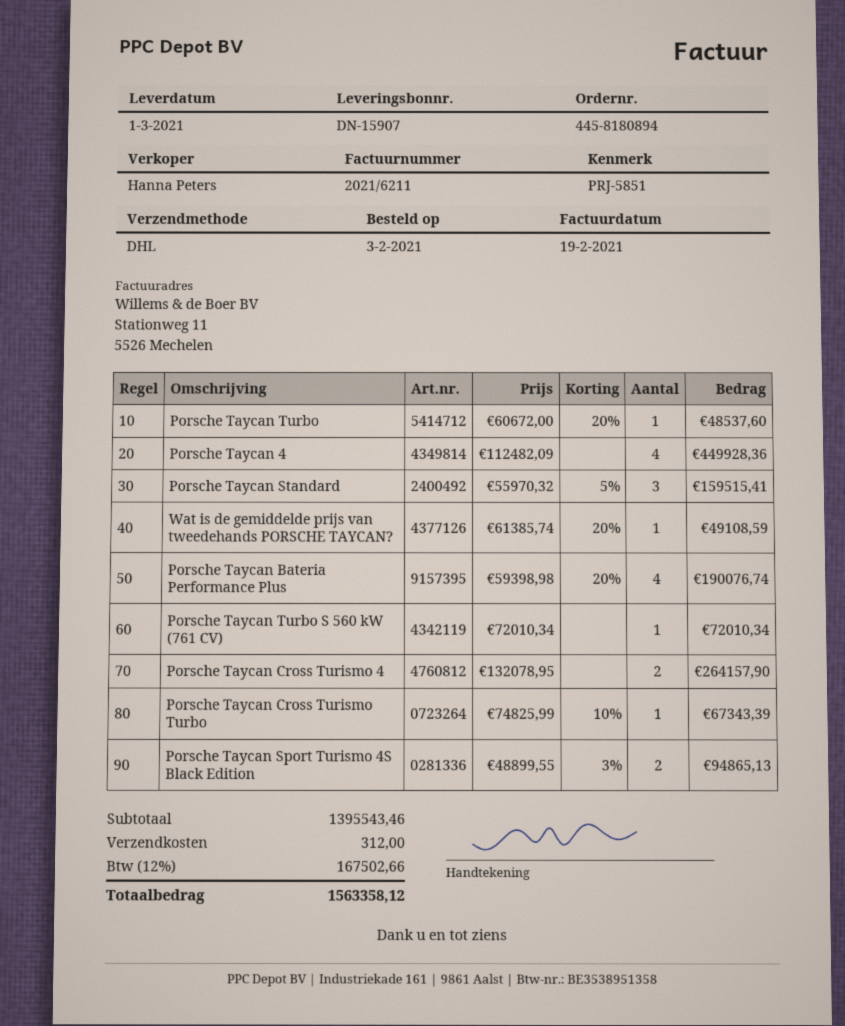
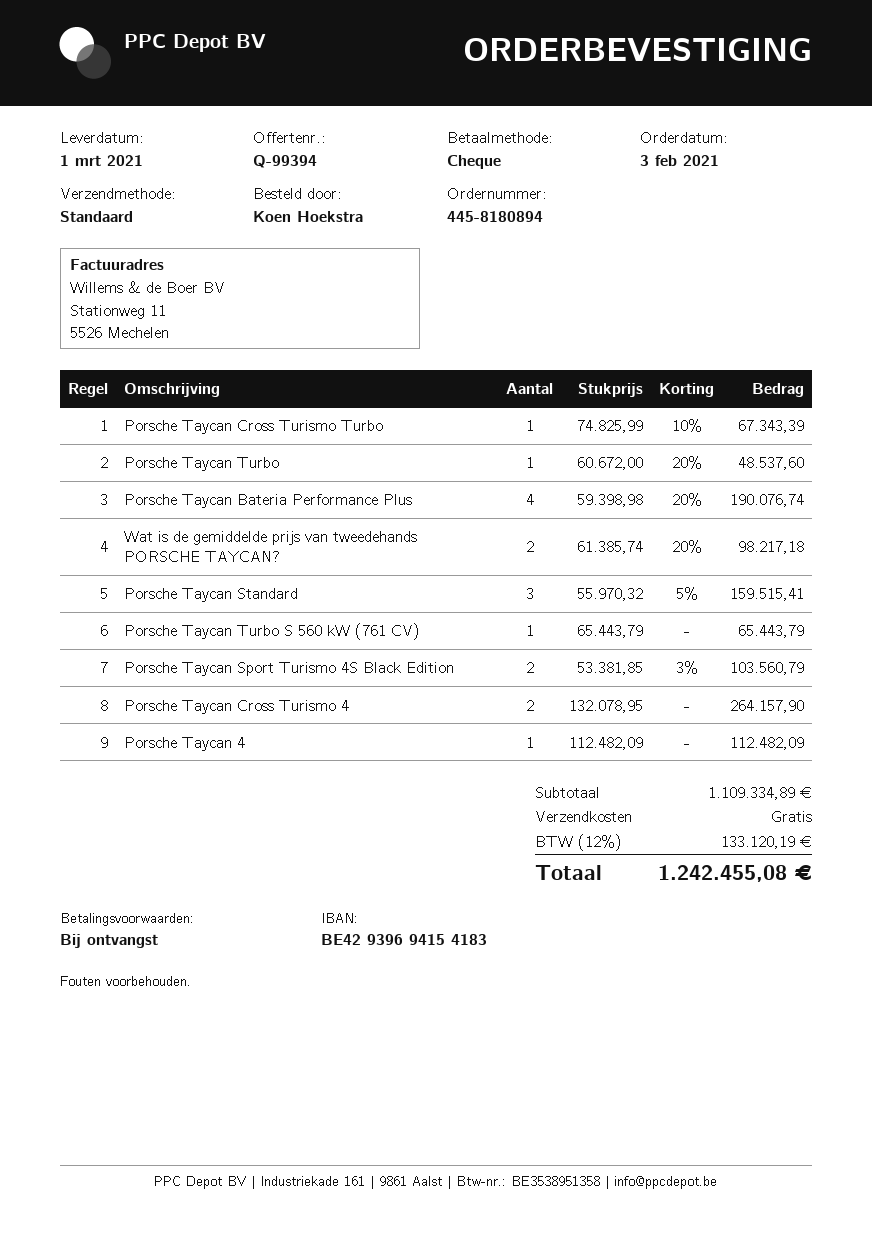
shipping method: DHL -> standard
Porsche Taycan 4: 4 x 112482.09 = 449928.36 -> 1 x 112482.09 = 112482.09
Wat is de gemiddelde prijs van tweedehands PORSCHE TAYCAN?: 1 x 61385.74 - 20% = 49108.59 -> 2 x 61385.74 - 20% = 98217.18
Porsche Taycan Turbo S 560 kW (761 CV): 1 x 72010.34 = 72010.34 -> 1 x 65443.79 = 65443.79
Porsche Taycan Sport Turismo 4S Black Edition: 2 x 48899.55 - 3% = 94865.13 -> 2 x 53381.85 - 3% = 103560.79
subtotal: 1395543.46 -> 1109334.89
shipping: 312.00 -> 0.00
tax: 12% = 167502.66 -> 12% = 133120.19
total: 1563358.12 -> 1242455.08

